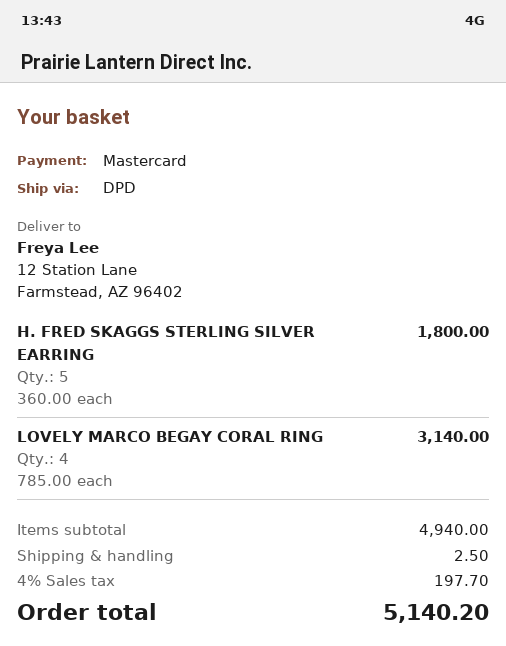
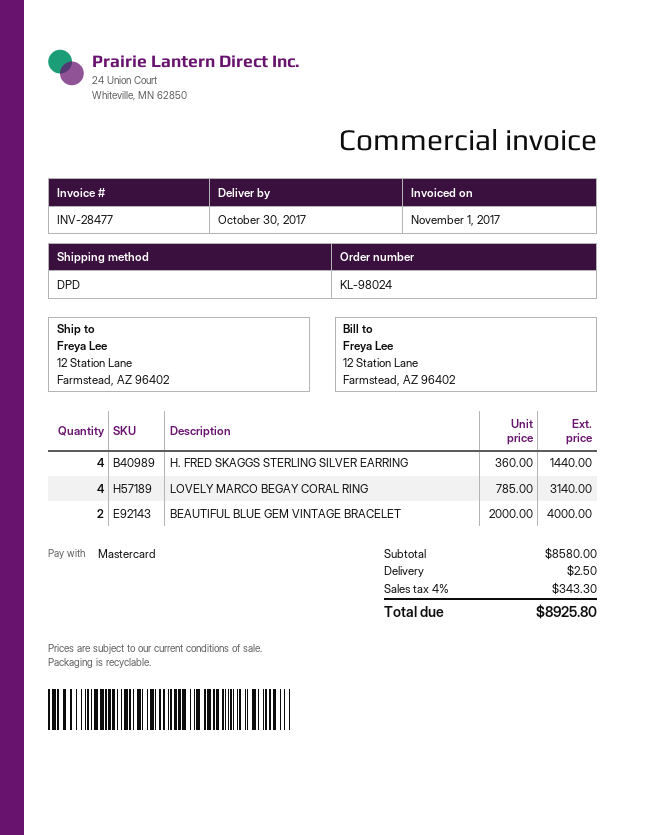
H. FRED SKAGGS STERLING SILVER EARRING: 5 x 360.00 = 1800.00 -> 4 x 360.00 = 1440.00
BEAUTIFUL BLUE GEM VINTAGE BRACELET: none -> 2 x 2000.00 = 4000.00
subtotal: 4940.00 -> 8580.00
tax: 4% = 197.70 -> 4% = 343.30
total: 5140.20 -> 8925.80

